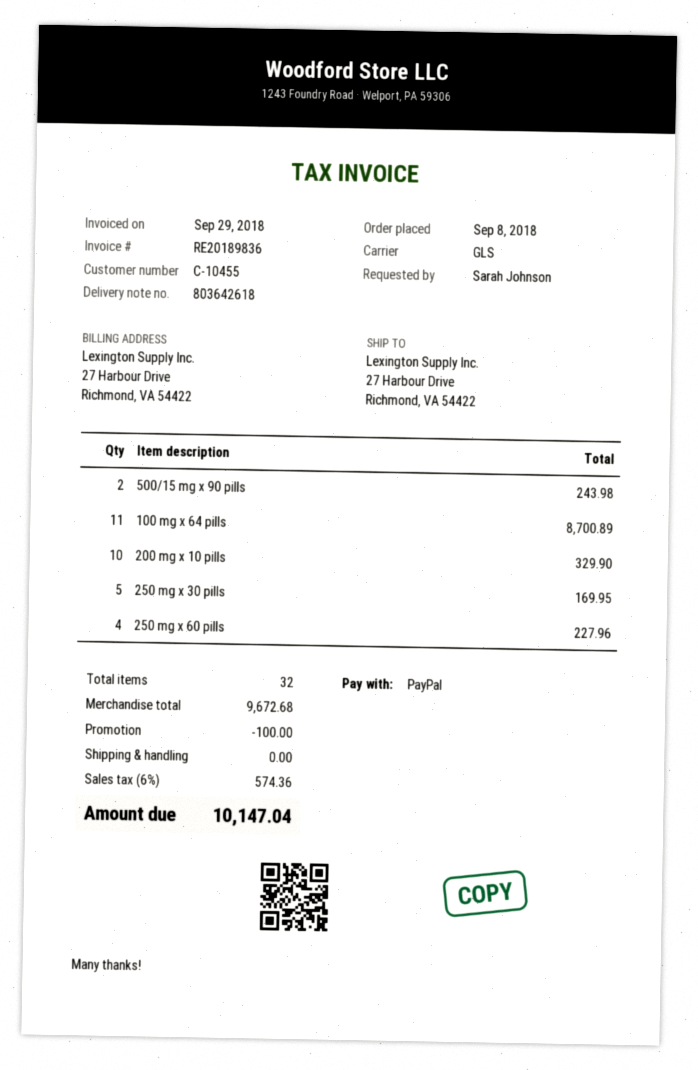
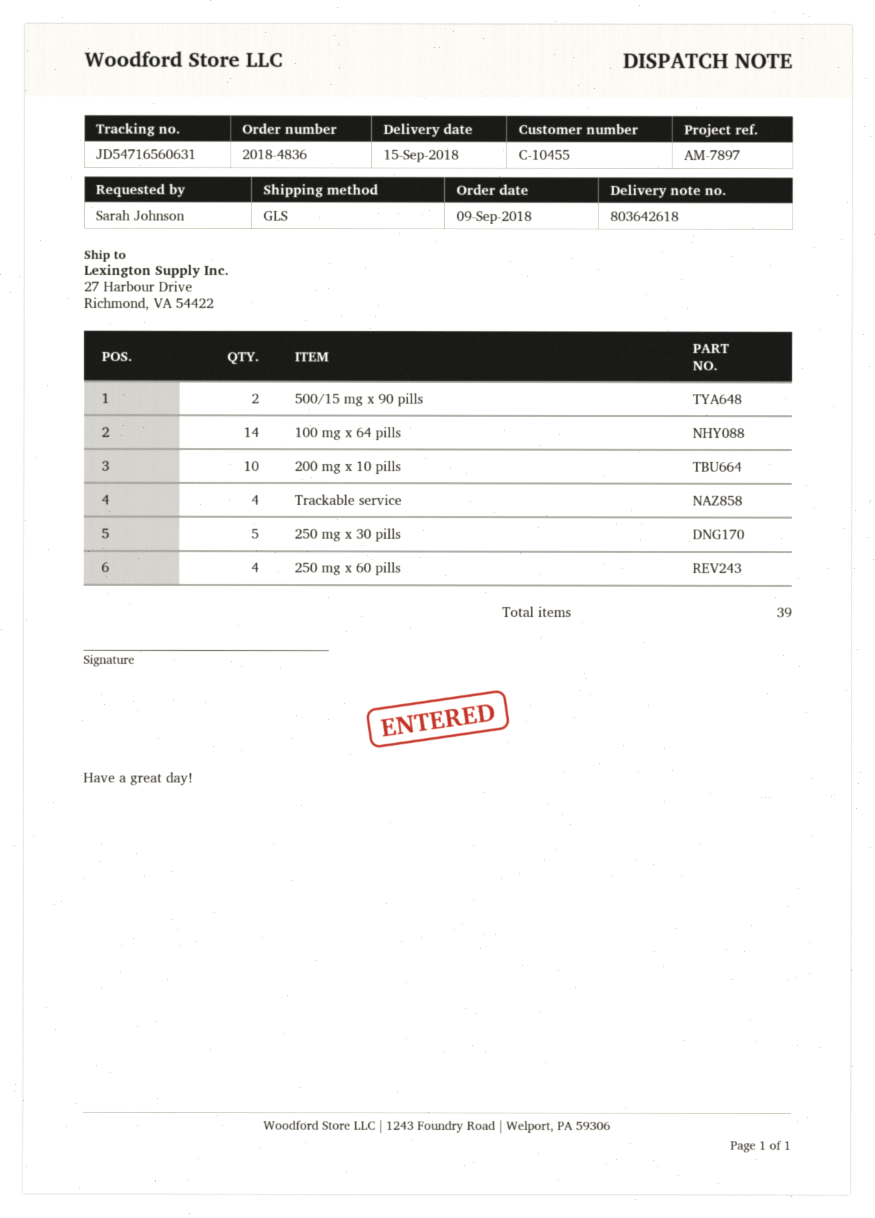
order date: 2018-09-08 -> 2018-09-09
100 mg x 64 pills: 11 -> 14
Trackable service: none -> 4
total quantity: 32 -> 39

